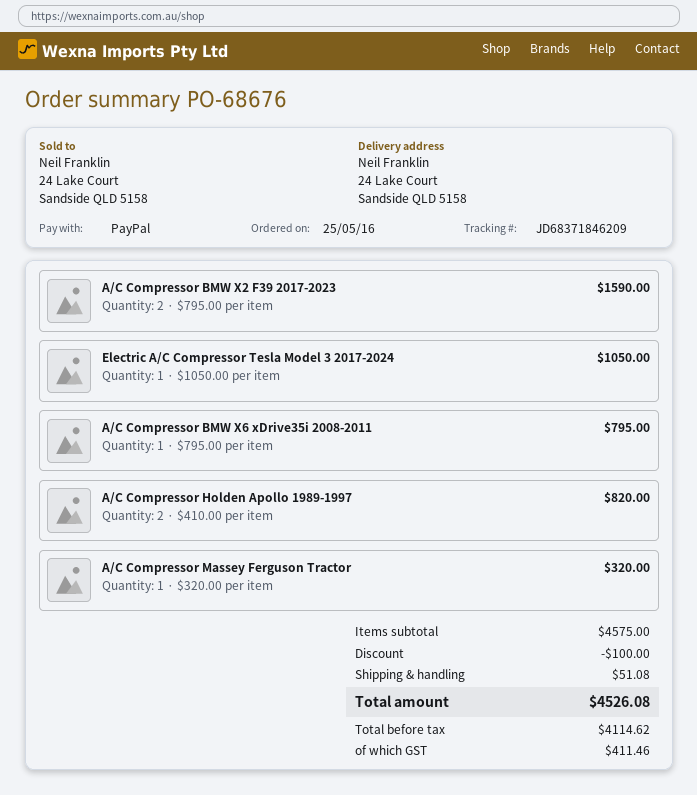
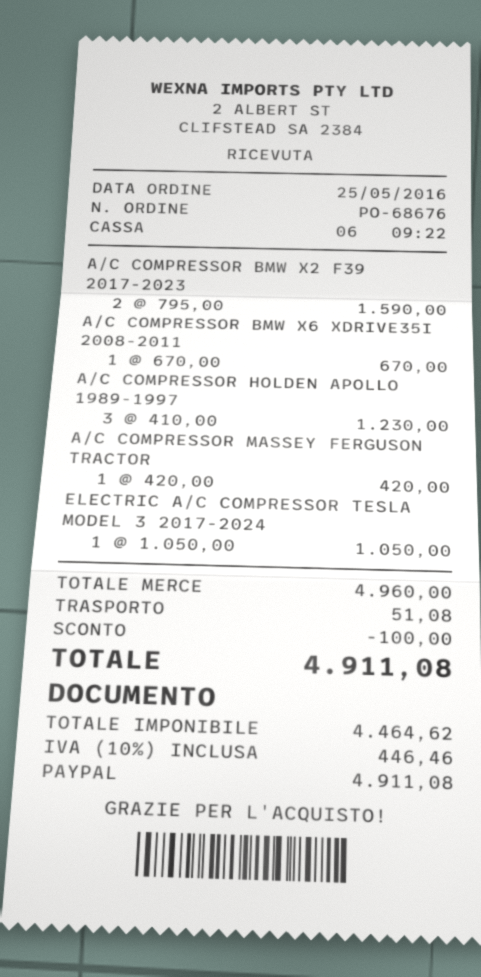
A/C Compressor BMW X6 xDrive35i 2008-2011: 1 x 795.00 = 795.00 -> 1 x 670.00 = 670.00
A/C Compressor Holden Apollo 1989-1997: 2 x 410.00 = 820.00 -> 3 x 410.00 = 1230.00
A/C Compressor Massey Ferguson Tractor: 1 x 320.00 = 320.00 -> 1 x 420.00 = 420.00
subtotal: 4575.00 -> 4960.00
net: 4114.62 -> 4464.62
tax: 411.46 -> 446.46
total: 4526.08 -> 4911.08

